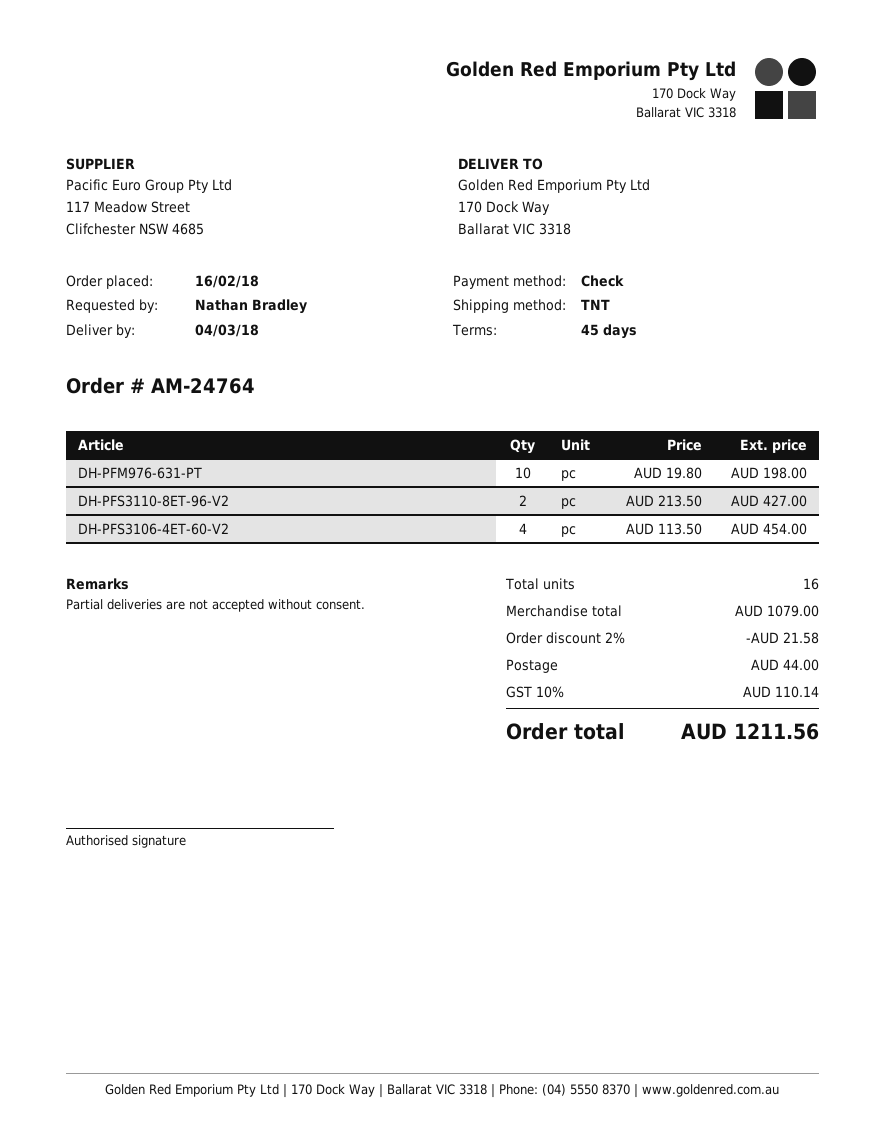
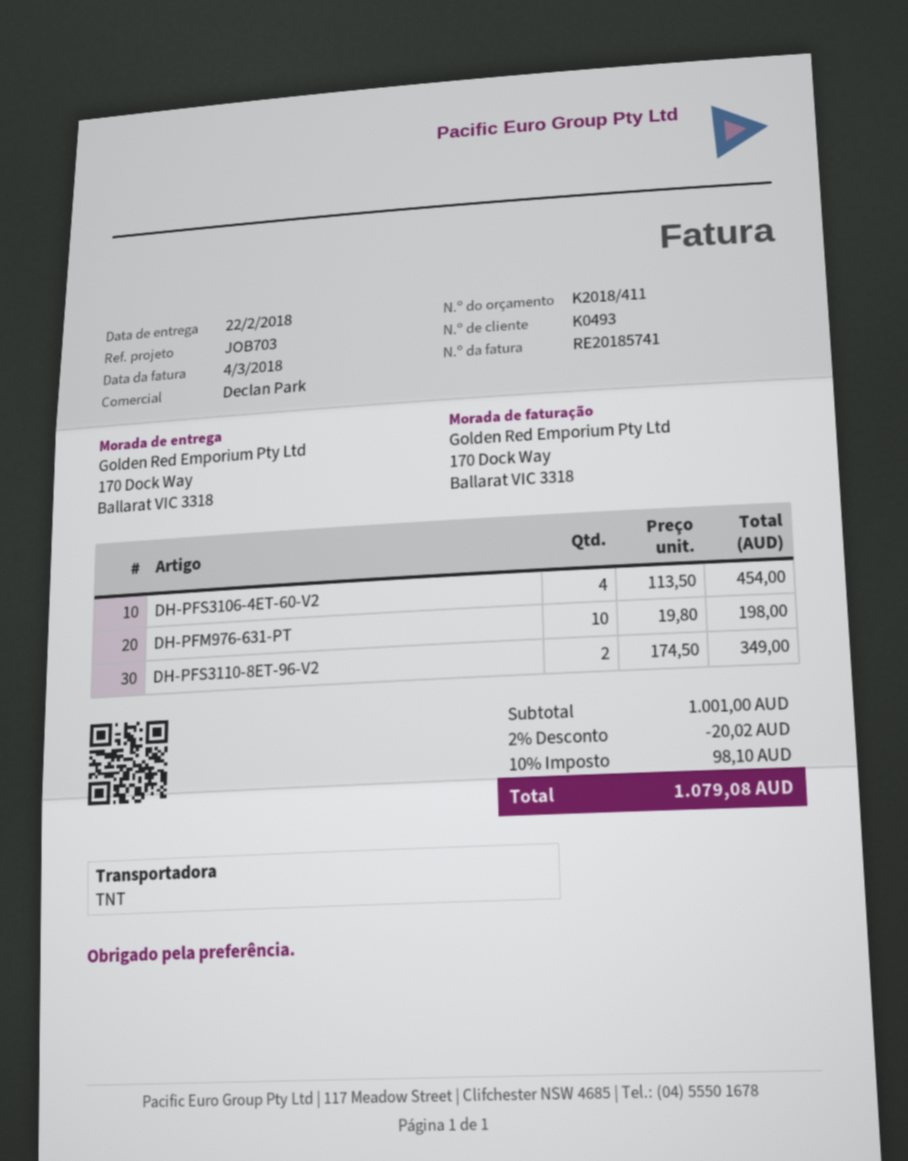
delivery date: 2018-03-04 -> 2018-02-22
DH-PFS3110-8ET-96-V2: 2 x 213.50 = 427.00 -> 2 x 174.50 = 349.00
subtotal: 1079.00 -> 1001.00
discount: 2% = 21.58 -> 2% = 20.02
shipping: 44.00 -> none
tax: 10% = 110.14 -> 10% = 98.10
total: 1211.56 -> 1079.08

